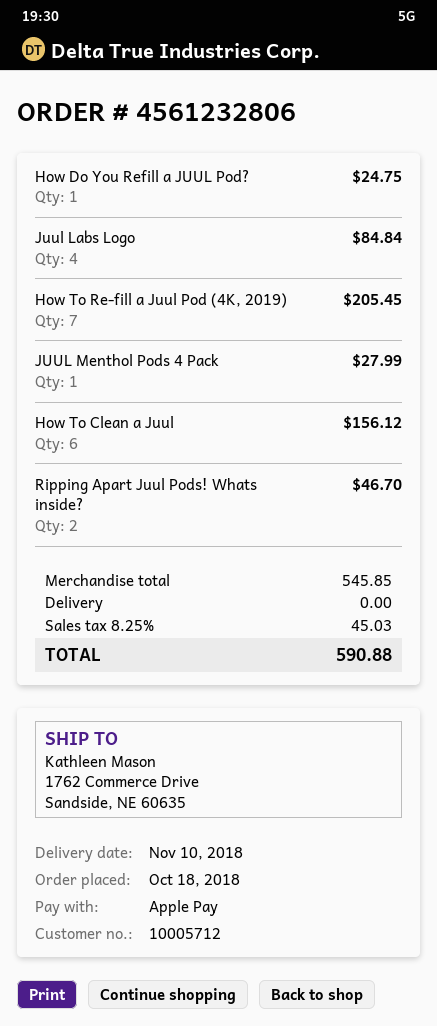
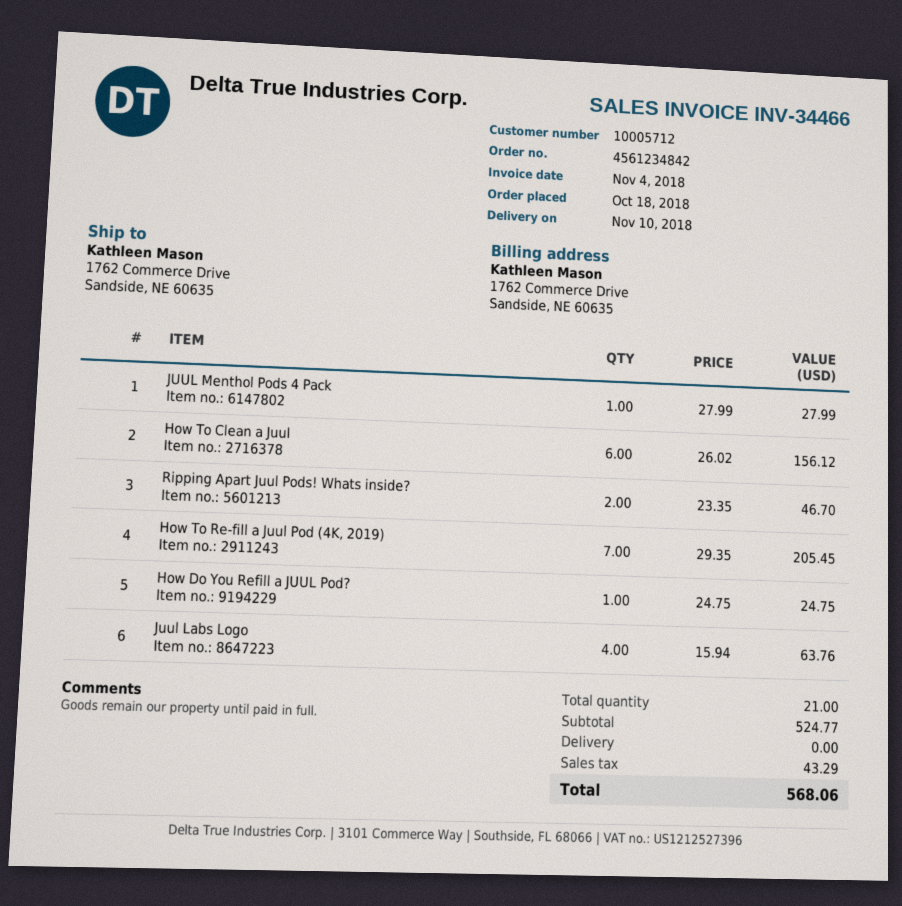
order number: 4561232806 -> 4561234842
Juul Labs Logo: 4 for 84.84 -> 4 for 63.76
subtotal: 545.85 -> 524.77
tax: 45.03 -> 43.29
total: 590.88 -> 568.06

